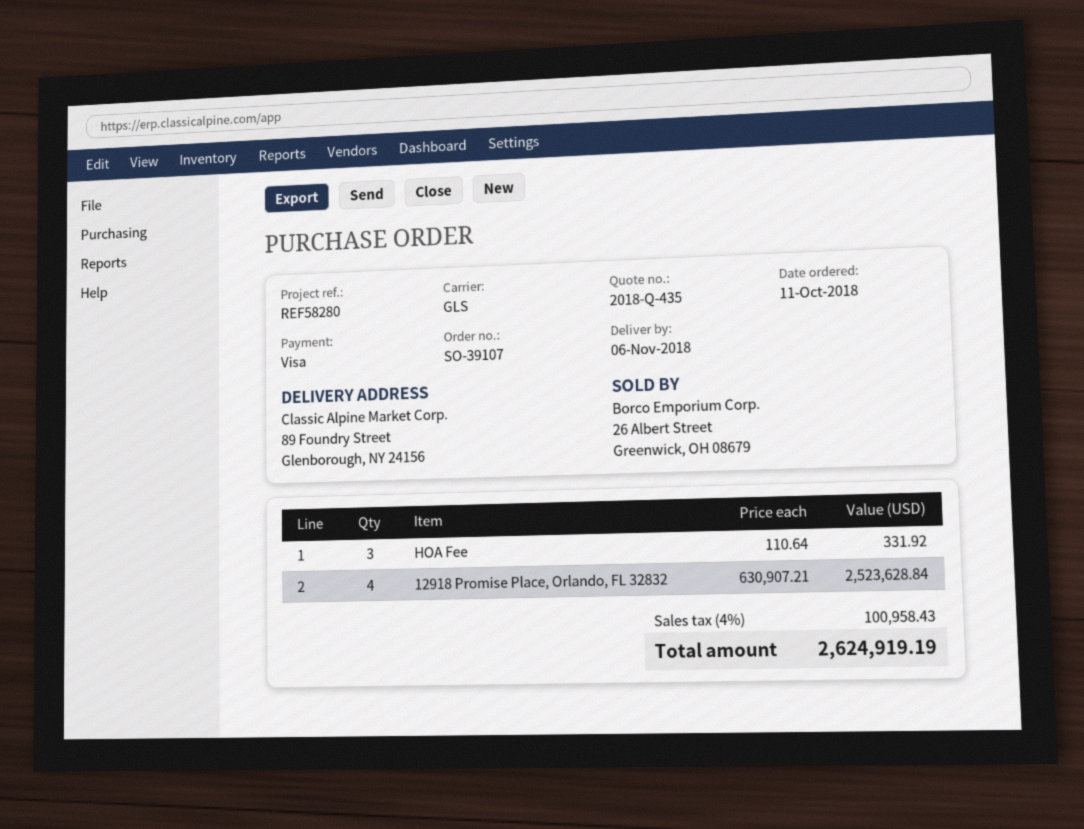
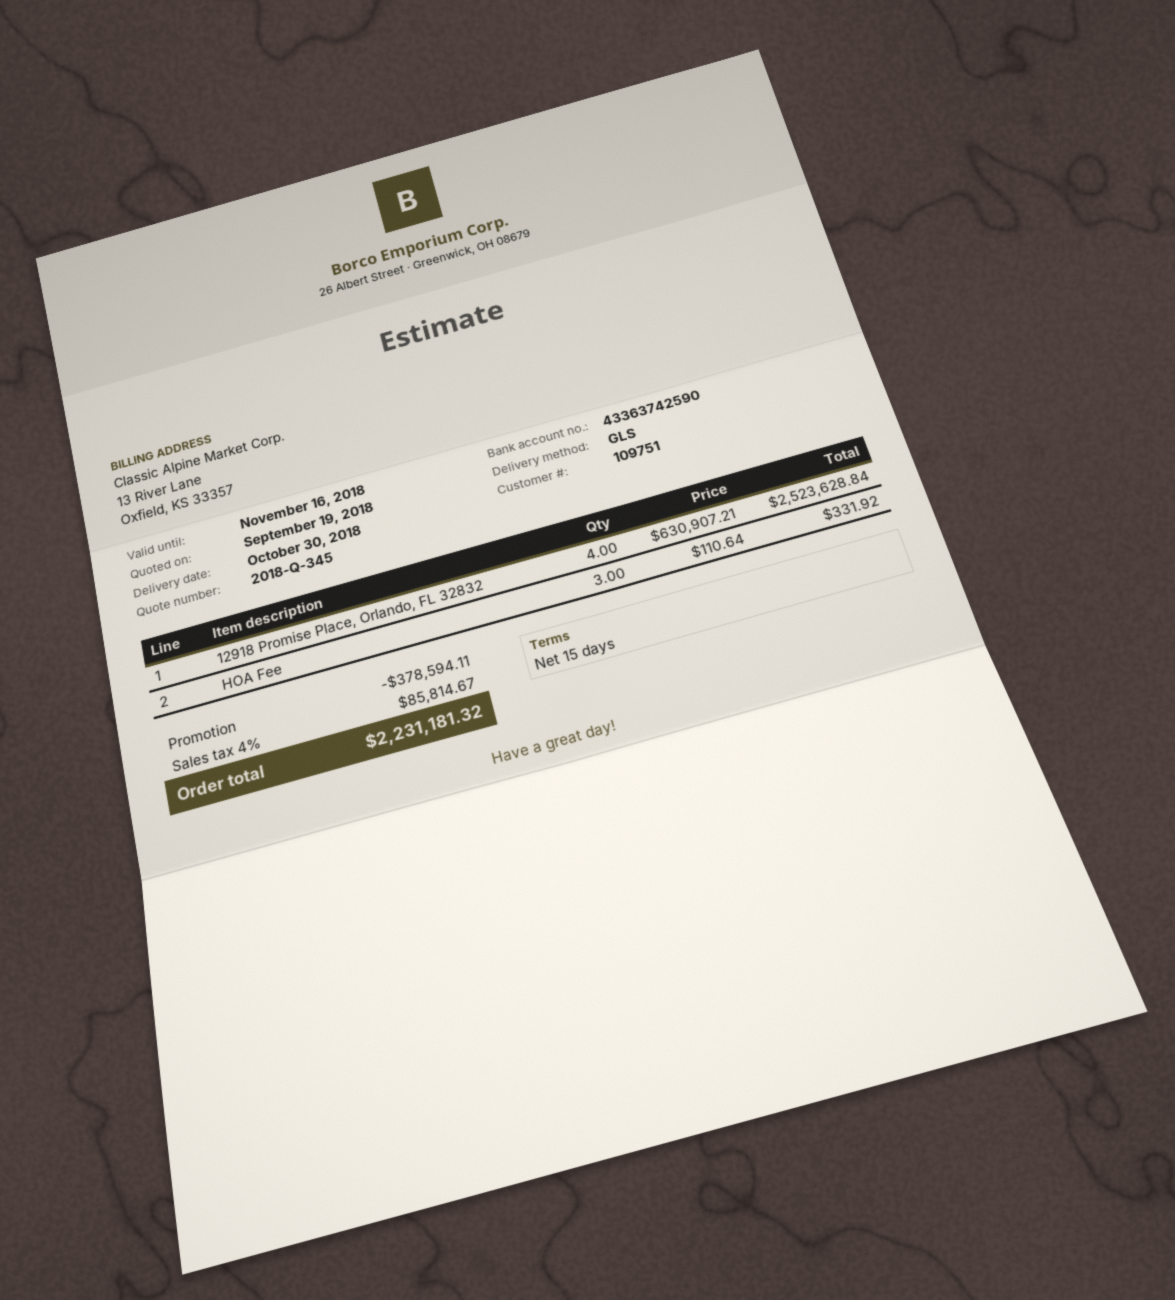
quote number: 2018-Q-435 -> 2018-Q-345
delivery date: 2018-11-06 -> 2018-10-30
discount: none -> 378594.11
tax: 4% = 100958.43 -> 4% = 85814.67
total: 2624919.19 -> 2231181.32

